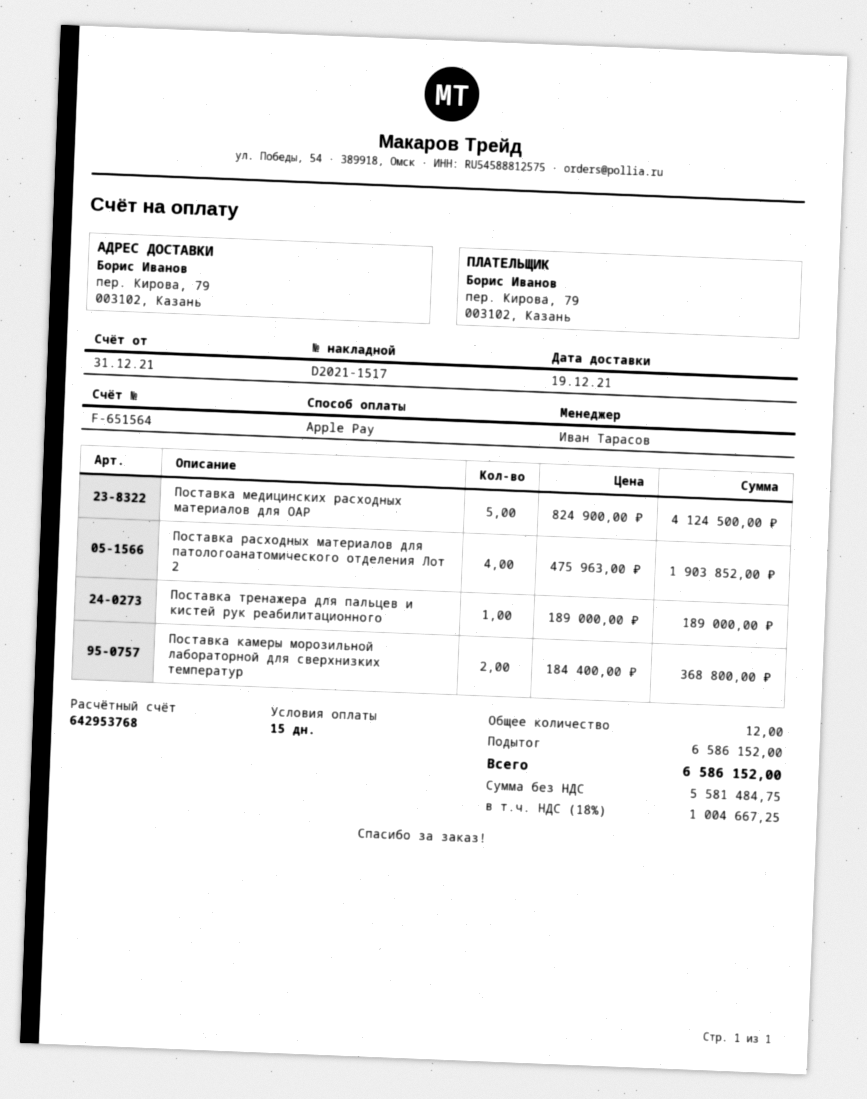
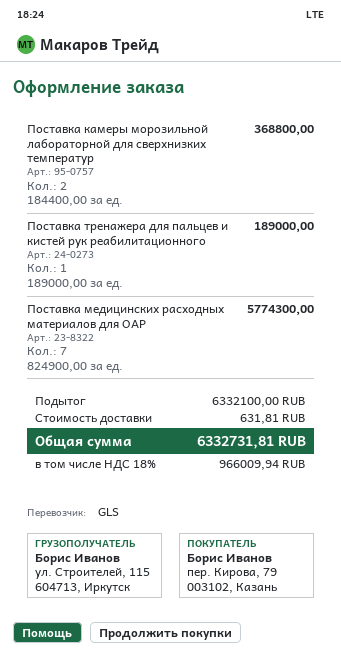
ship to: пер. Кирова, 79, 003102, Казань -> ул. Строителей, 115, 604713, Иркутск
Поставка медицинских расходных материалов для ОАР: 5 x 824900.00 = 4124500.00 -> 7 x 824900.00 = 5774300.00
Поставка расходных материалов для патологоанатомического отделения Лот 2: 4 x 475963.00 = 1903852.00 -> none
subtotal: 6586152.00 -> 6332100.00
shipping: none -> 631.81
tax: 18% = 1004667.25 -> 18% = 966009.94
total: 6586152.00 -> 6332731.81

